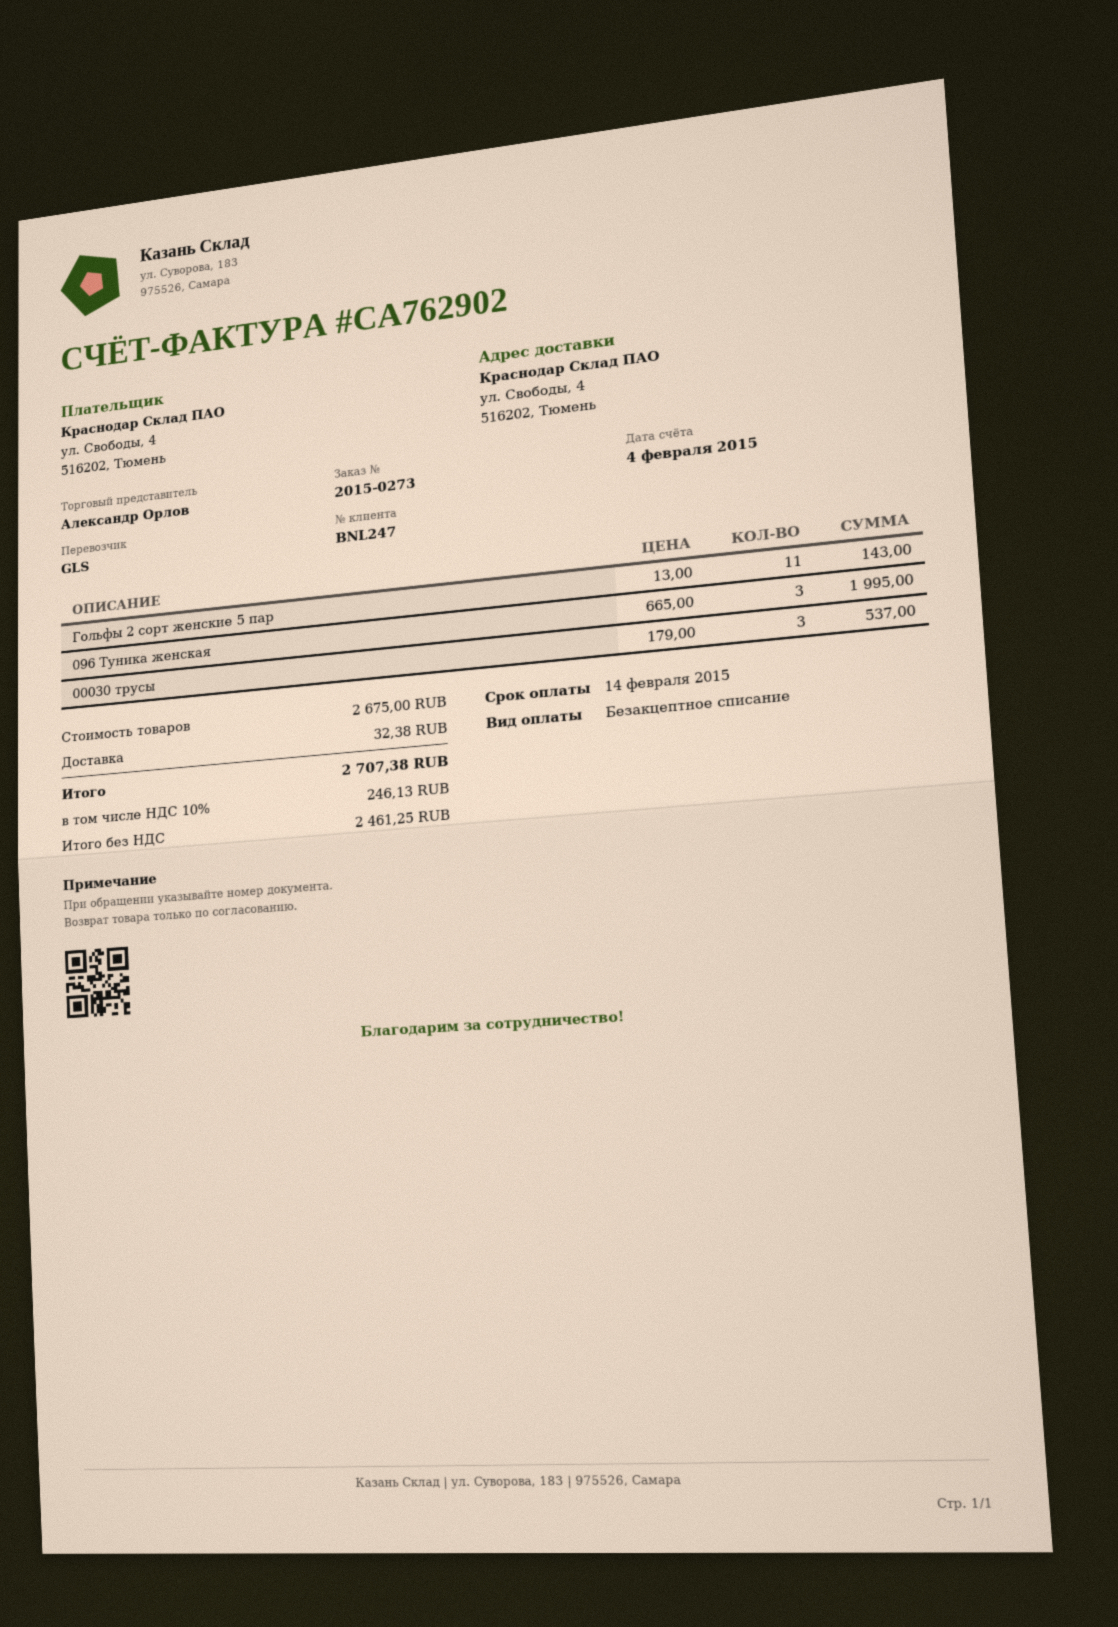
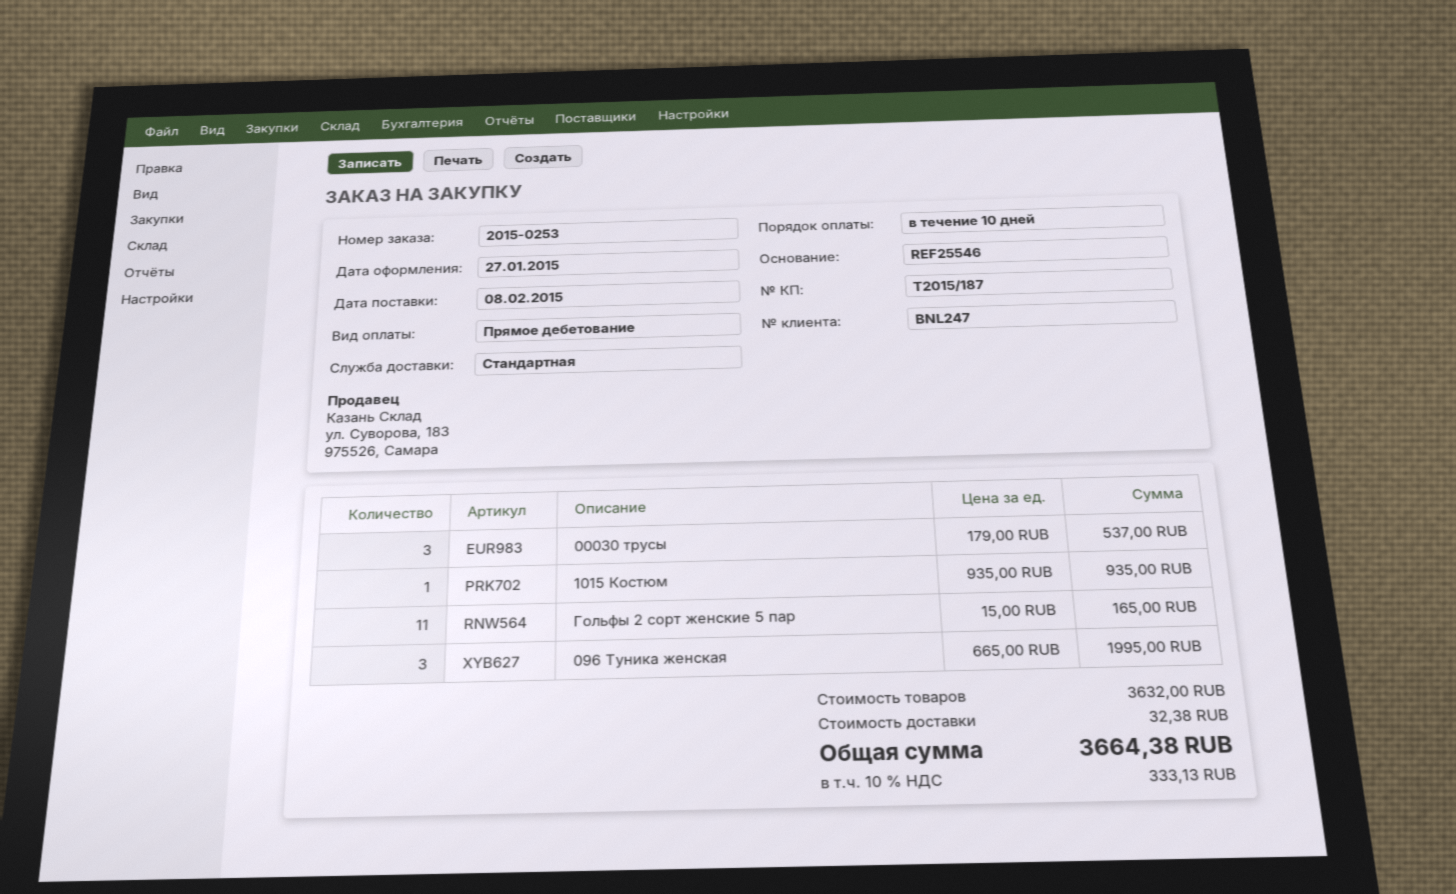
order number: 2015-0273 -> 2015-0253
shipping method: GLS -> standard
Гольфы 2 сорт женские 5 пар: 11 x 13.00 = 143.00 -> 11 x 15.00 = 165.00
1015 Костюм: none -> 1 x 935.00 = 935.00
subtotal: 2675.00 -> 3632.00
tax: 10% = 246.13 -> 10% = 333.13
total: 2707.38 -> 3664.38

